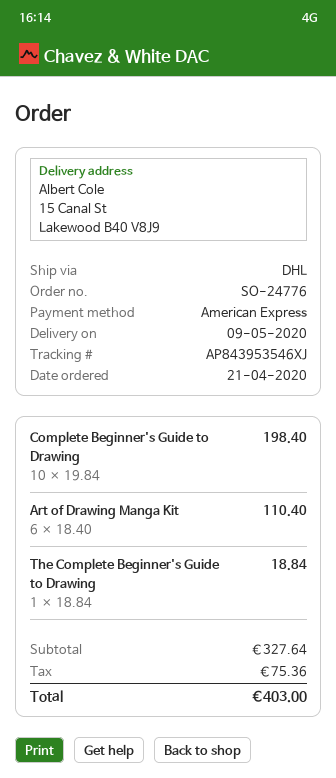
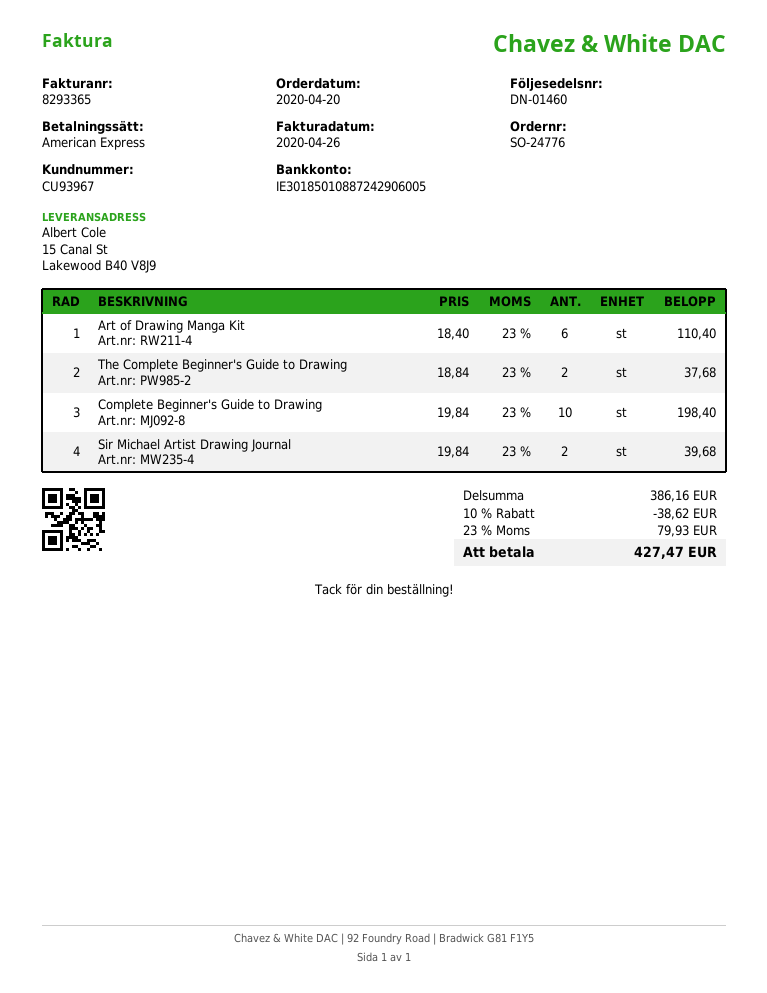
order date: 2020-04-21 -> 2020-04-20
The Complete Beginner's Guide to Drawing: 1 x 18.84 = 18.84 -> 2 x 18.84 = 37.68
Sir Michael Artist Drawing Journal: none -> 2 x 19.84 = 39.68
subtotal: 327.64 -> 386.16
discount: none -> 10% = 38.62
tax: 75.36 -> 79.93
total: 403.00 -> 427.47

